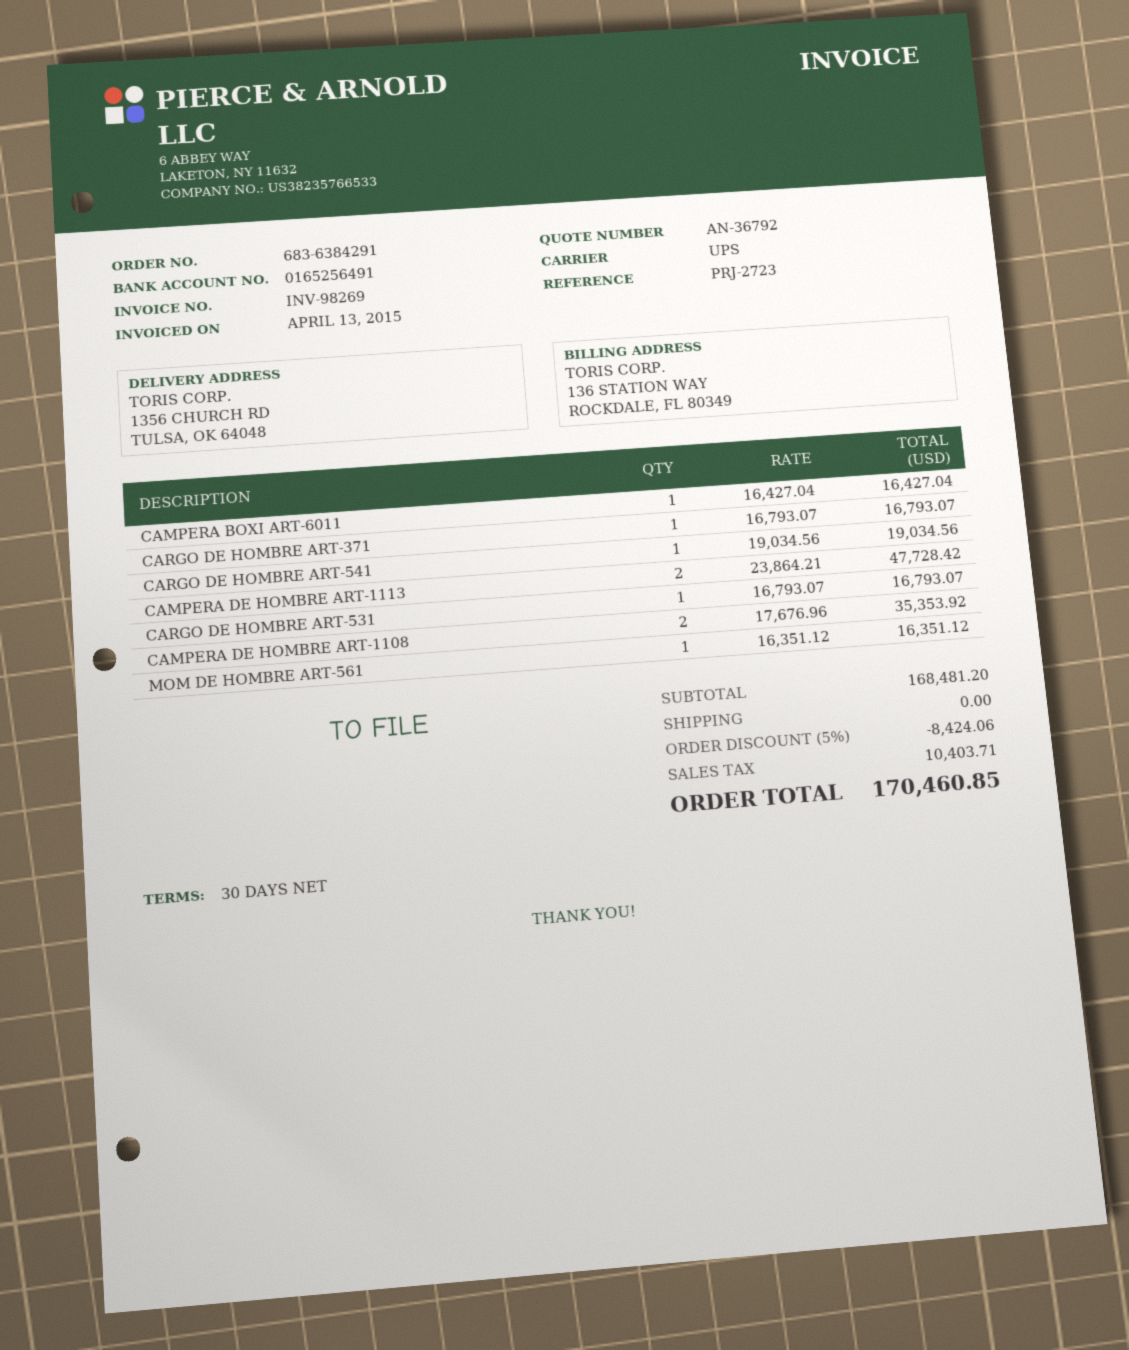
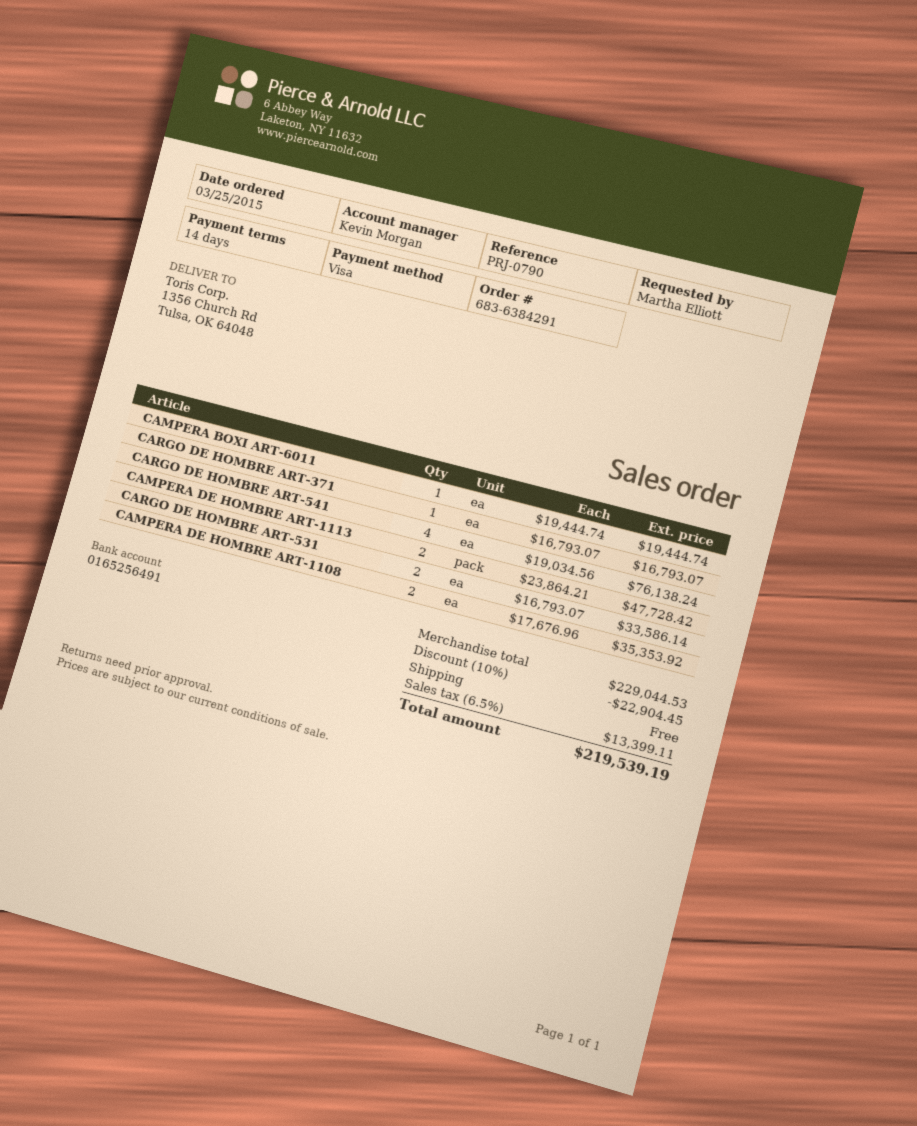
payment terms: 30 days -> 14 days
reference: PRJ-2723 -> PRJ-0790
CAMPERA BOXI ART-6011: 1 x 16427.04 = 16427.04 -> 1 x 19444.74 = 19444.74
CARGO DE HOMBRE ART-541: 1 x 19034.56 = 19034.56 -> 4 x 19034.56 = 76138.24
CARGO DE HOMBRE ART-531: 1 x 16793.07 = 16793.07 -> 2 x 16793.07 = 33586.14
MOM DE HOMBRE ART-561: 1 x 16351.12 = 16351.12 -> none
subtotal: 168481.20 -> 229044.53
discount: 5% = 8424.06 -> 10% = 22904.45
tax: 10403.71 -> 13399.11
total: 170460.85 -> 219539.19

